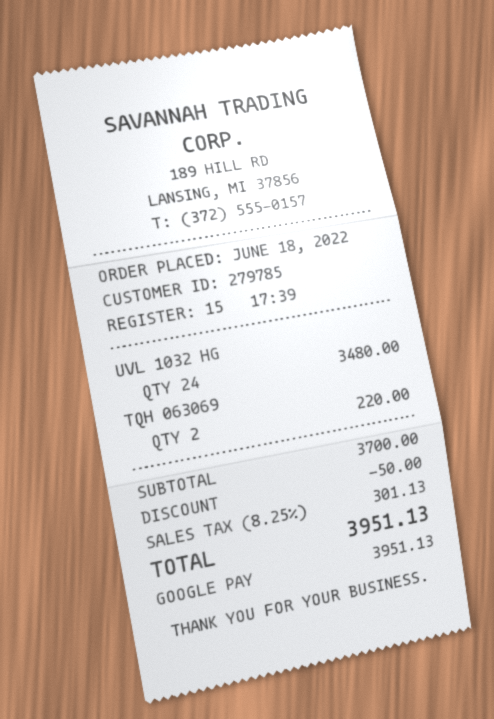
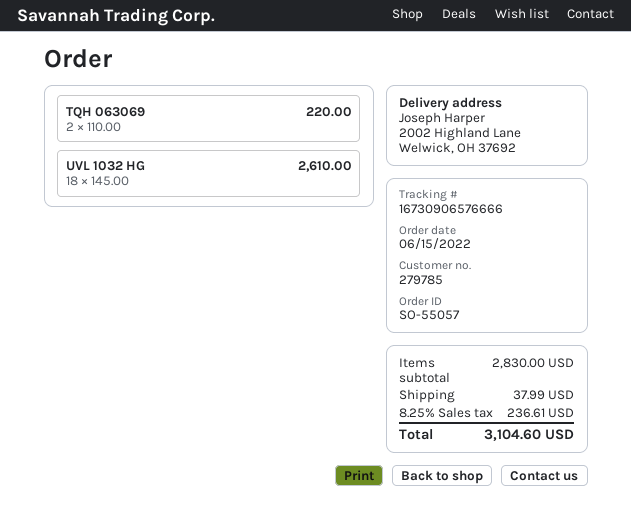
order date: 2022-06-18 -> 2022-06-15
UVL 1032 HG: 24 for 3480.00 -> 18 for 2610.00
subtotal: 3700.00 -> 2830.00
discount: 50.00 -> none
shipping: none -> 37.99
tax: 8.25% = 301.13 -> 8.25% = 236.61
total: 3951.13 -> 3104.60

